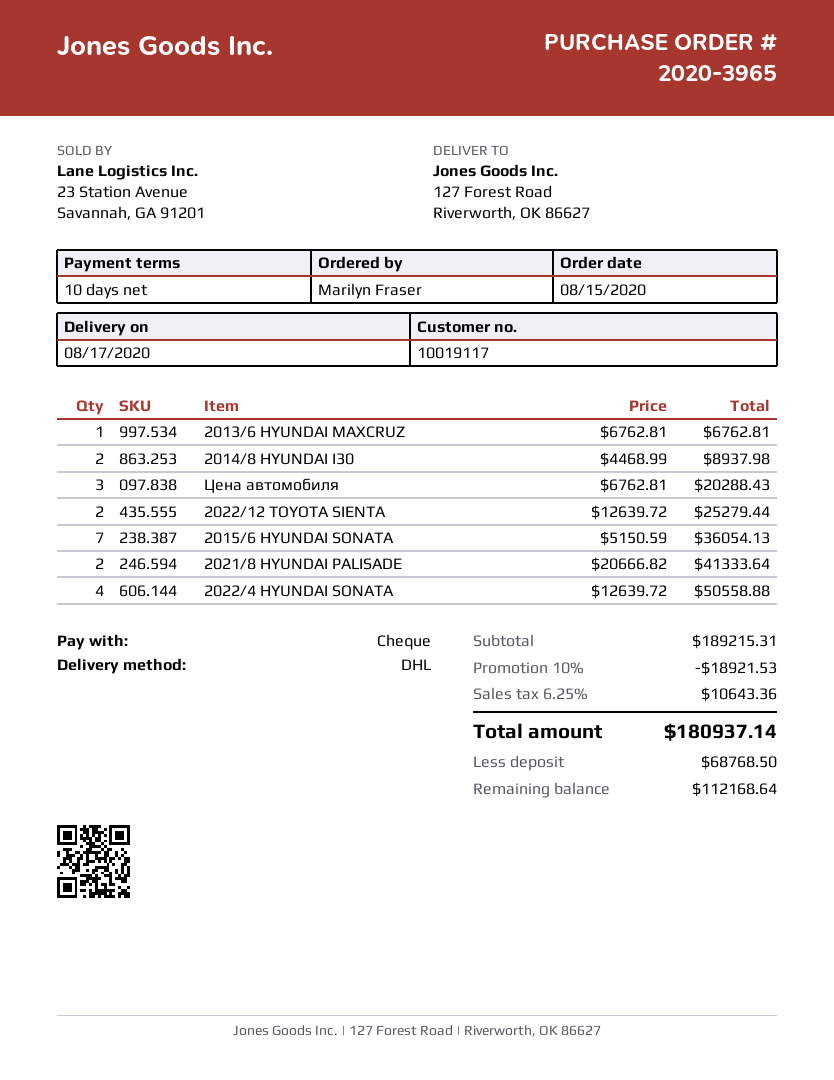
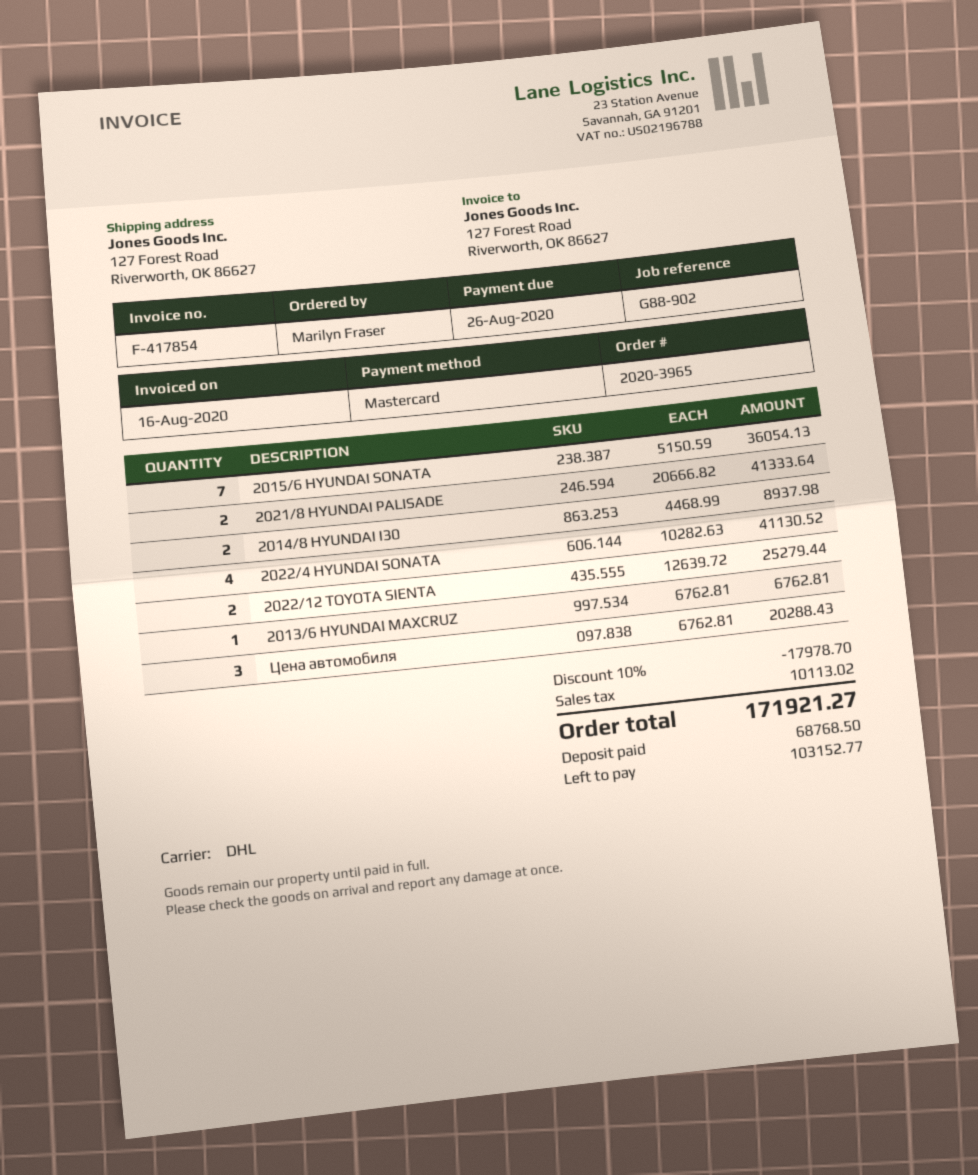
payment method: cheque -> Mastercard
2022/4 HYUNDAI SONATA: 4 x 12639.72 = 50558.88 -> 4 x 10282.63 = 41130.52
discount: 10% = 18921.53 -> 10% = 17978.70
tax: 10643.36 -> 10113.02
total: 180937.14 -> 171921.27
balance: 112168.64 -> 103152.77

